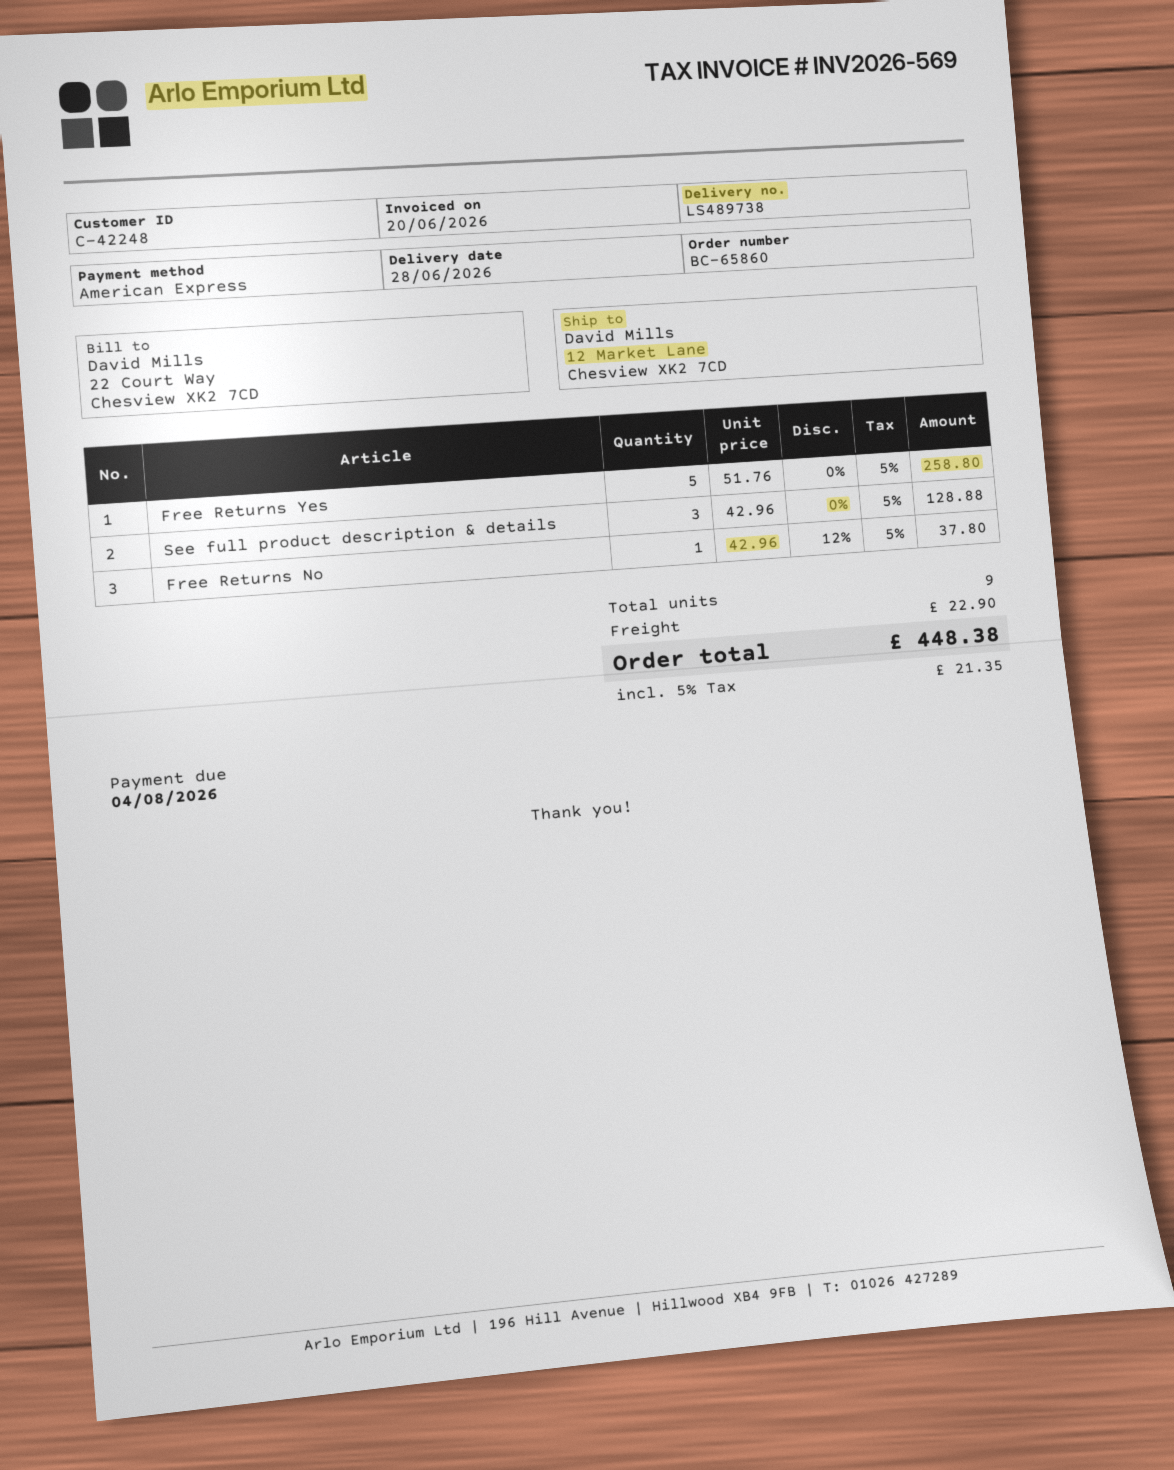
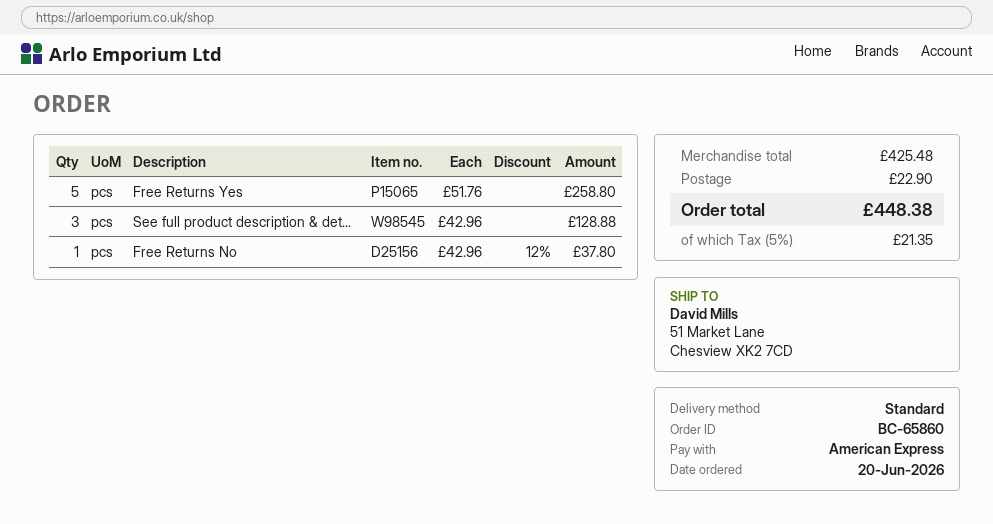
ship to: 12 Market Lane, Chesview XK2 7CD -> 51 Market Lane, Chesview XK2 7CD

